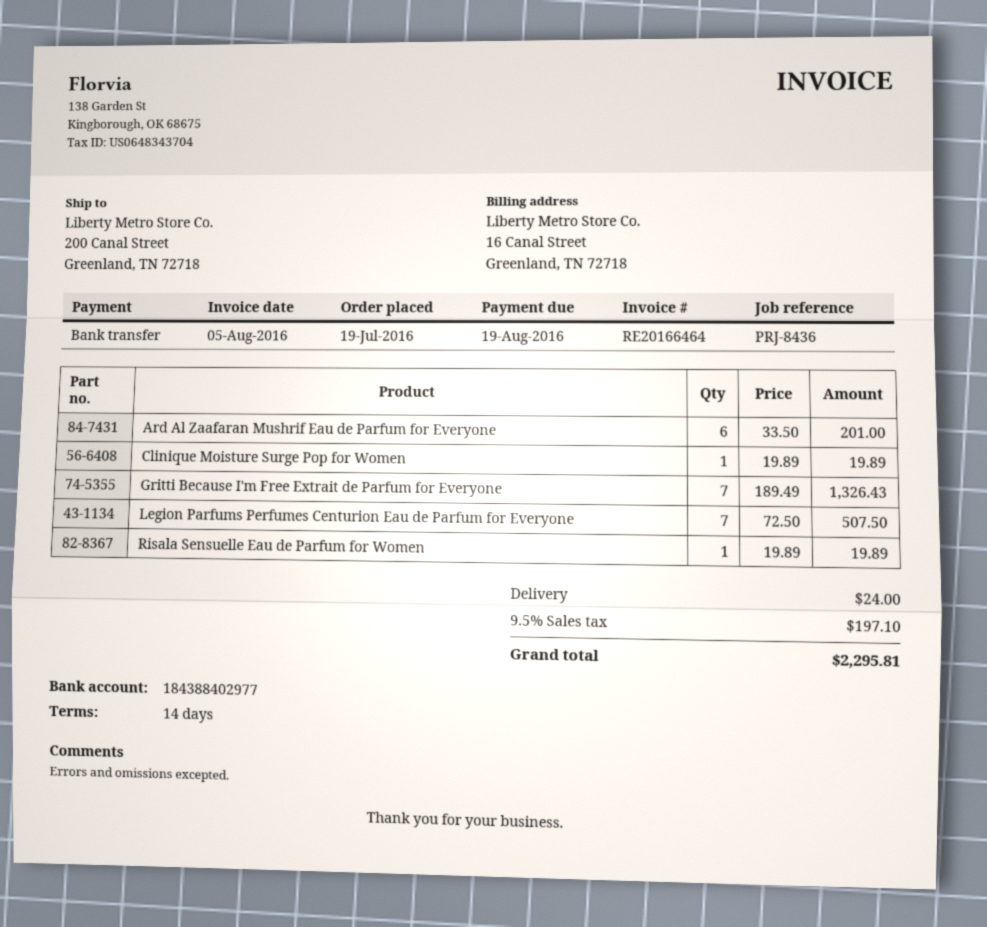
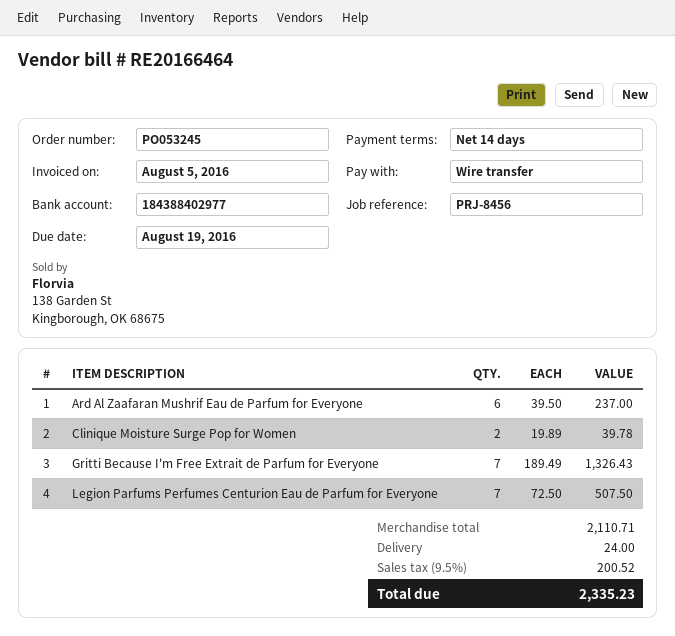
reference: PRJ-8436 -> PRJ-8456
Ard Al Zaafaran Mushrif Eau de Parfum for Everyone: 6 x 33.50 = 201.00 -> 6 x 39.50 = 237.00
Clinique Moisture Surge Pop for Women: 1 x 19.89 = 19.89 -> 2 x 19.89 = 39.78
Risala Sensuelle Eau de Parfum for Women: 1 x 19.89 = 19.89 -> none
tax: 9.5% = 197.10 -> 9.5% = 200.52
total: 2295.81 -> 2335.23

